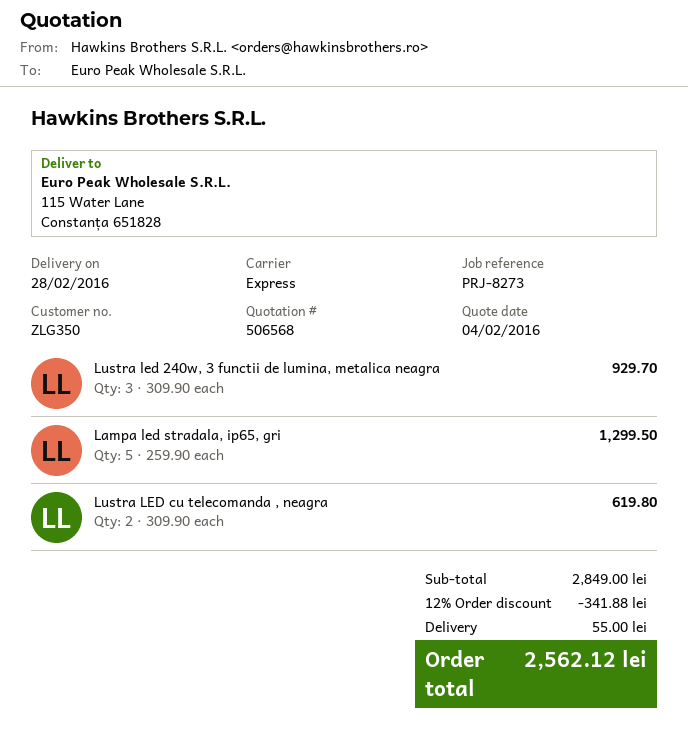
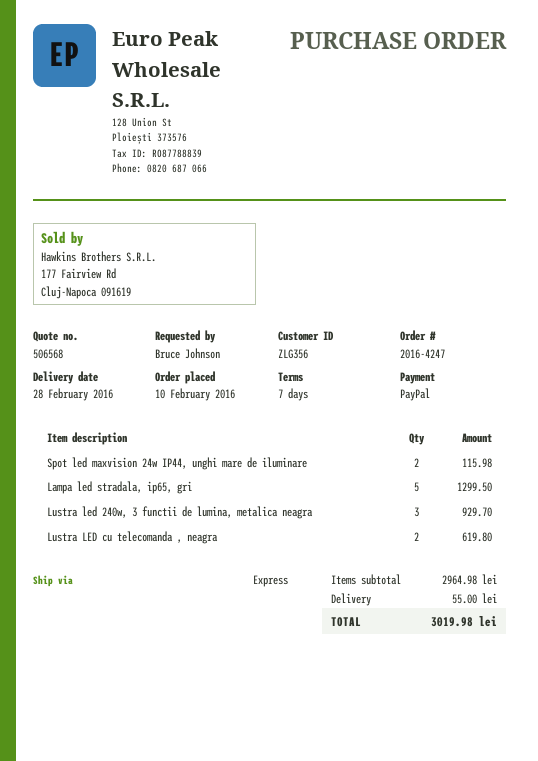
customer number: ZLG350 -> ZLG356
Spot led maxvision 24w IP44, unghi mare de iluminare: none -> 2 for 115.98
subtotal: 2849.00 -> 2964.98
discount: 12% = 341.88 -> none
total: 2562.12 -> 3019.98

